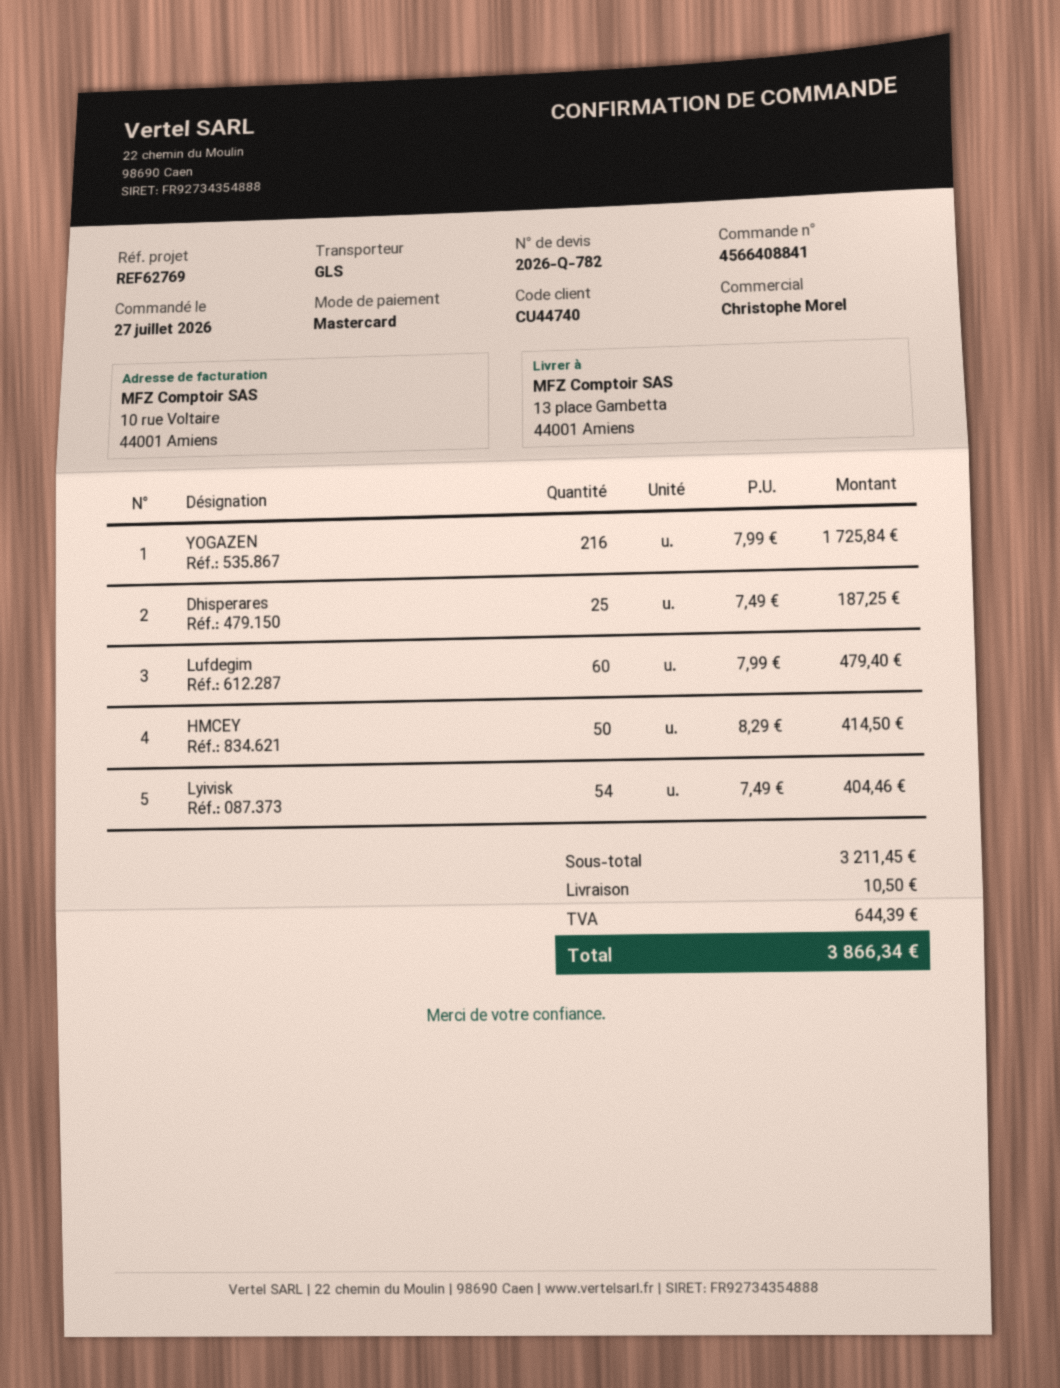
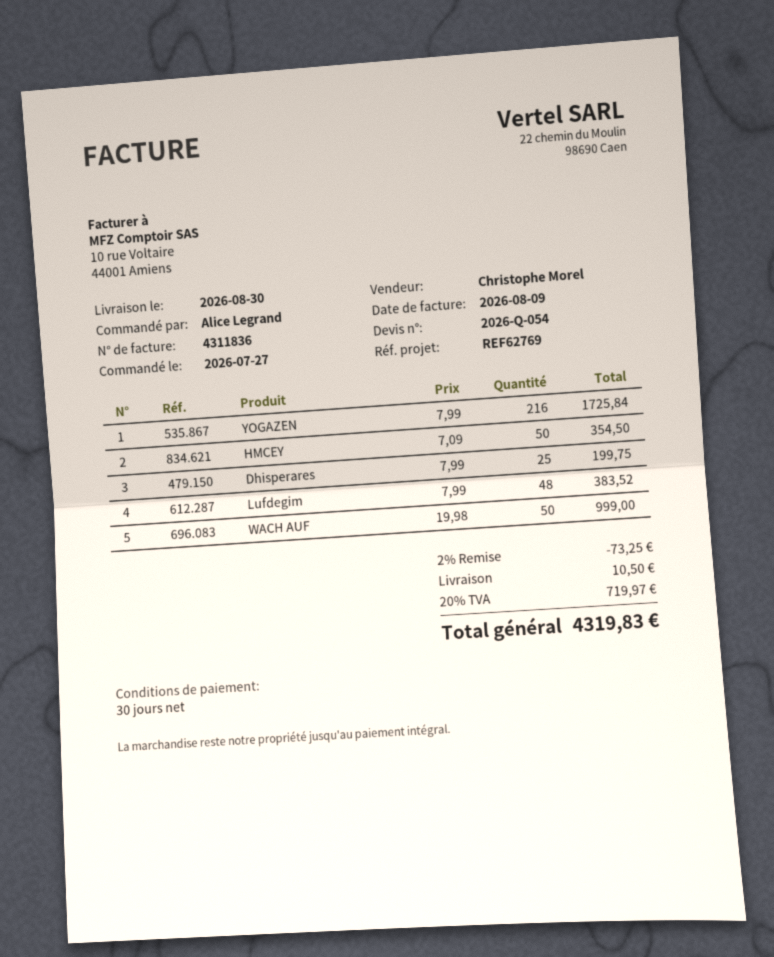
quote number: 2026-Q-782 -> 2026-Q-054
Dhisperares: 25 x 7.49 = 187.25 -> 25 x 7.99 = 199.75
Lufdegim: 60 x 7.99 = 479.40 -> 48 x 7.99 = 383.52
HMCEY: 50 x 8.29 = 414.50 -> 50 x 7.09 = 354.50
Lyivisk: 54 x 7.49 = 404.46 -> none
WACH AUF: none -> 50 x 19.98 = 999.00
discount: none -> 2% = 73.25
tax: 644.39 -> 719.97
total: 3866.34 -> 4319.83

